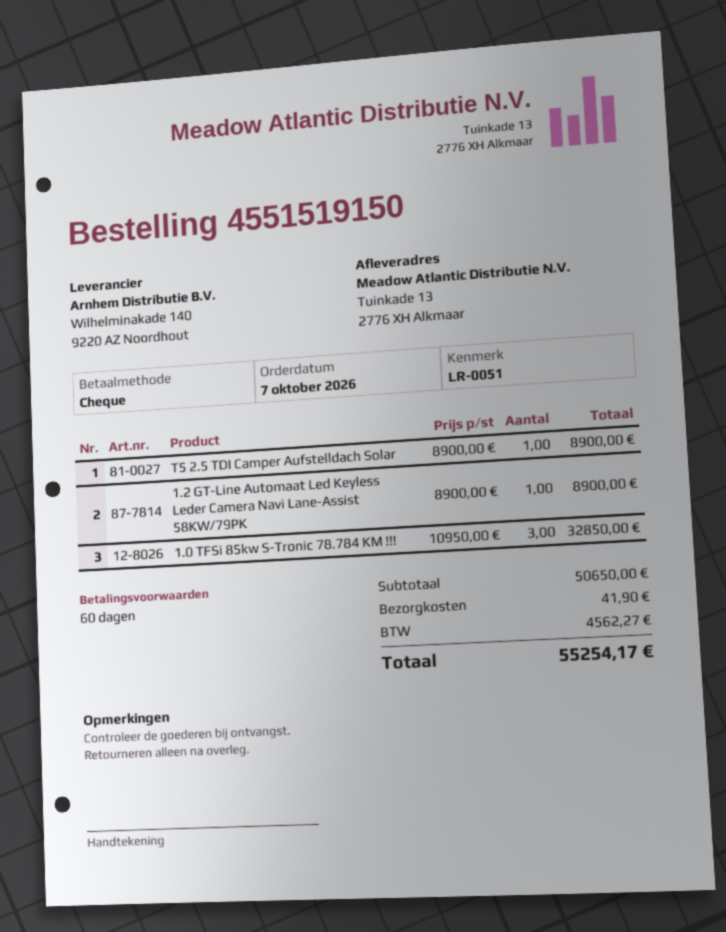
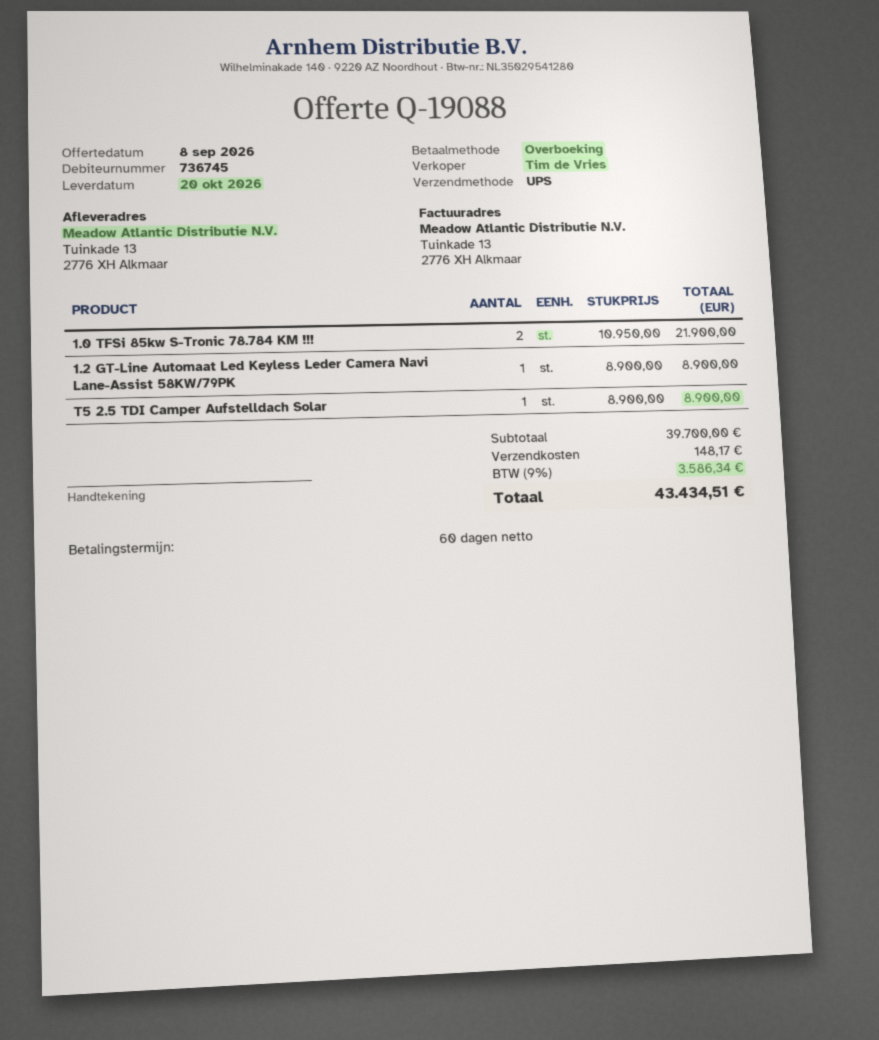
payment method: cheque -> bank transfer
1.0 TFSi 85kw S-Tronic 78.784 KM !!!: 3 x 10950.00 = 32850.00 -> 2 x 10950.00 = 21900.00
subtotal: 50650.00 -> 39700.00
shipping: 41.90 -> 148.17
tax: 4562.27 -> 3586.34
total: 55254.17 -> 43434.51

